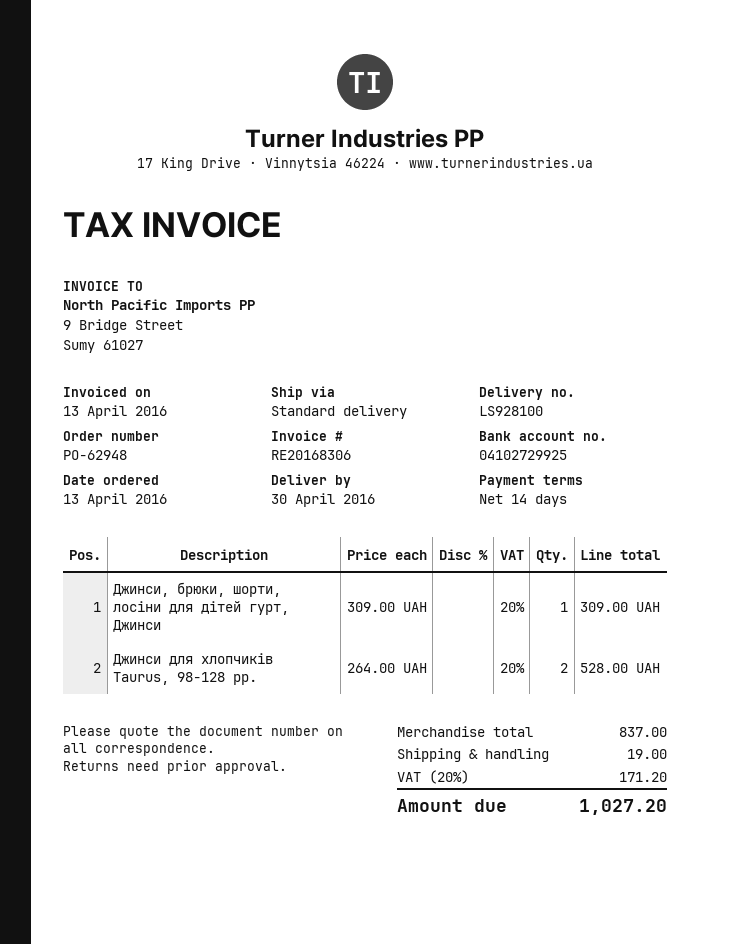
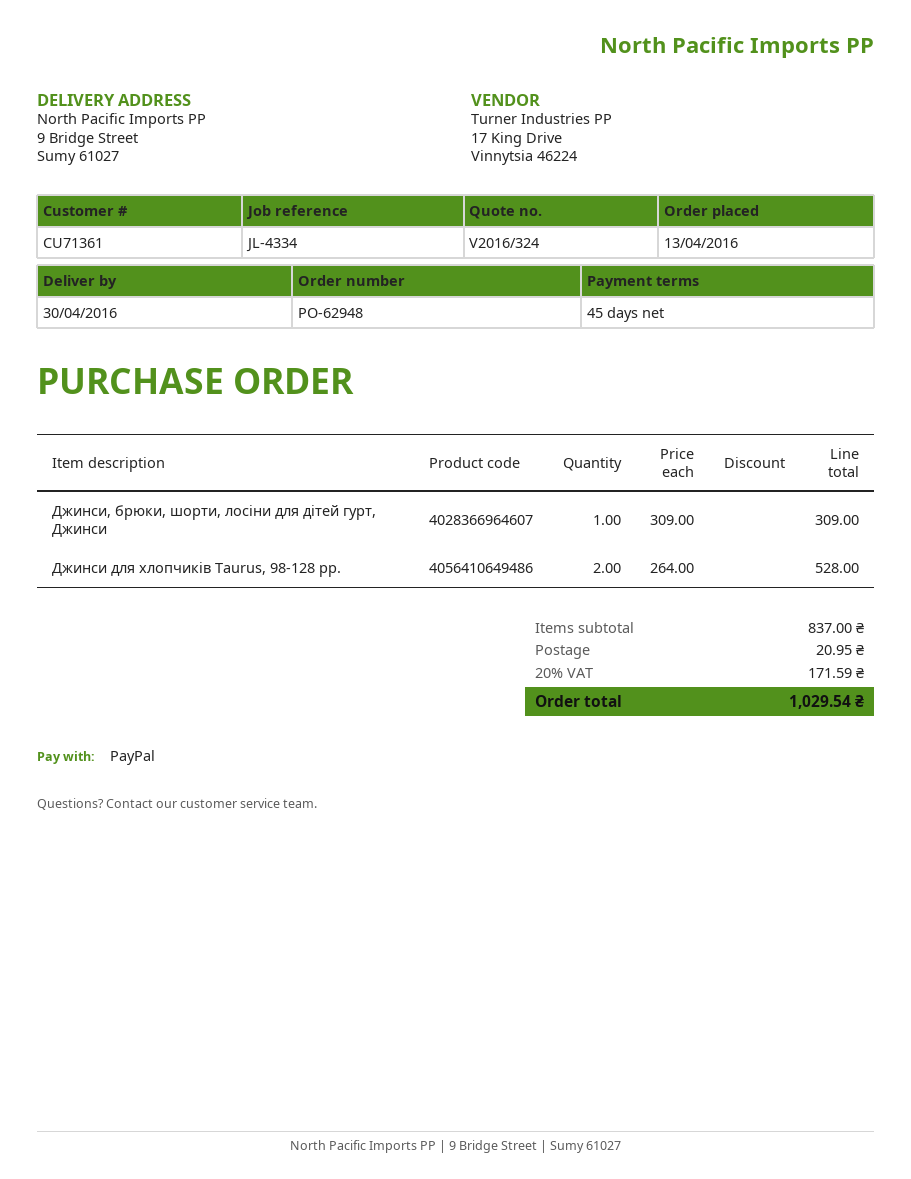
payment terms: 14 days -> 45 days
shipping: 19.00 -> 20.95
tax: 20% = 171.20 -> 20% = 171.59
total: 1027.20 -> 1029.54

